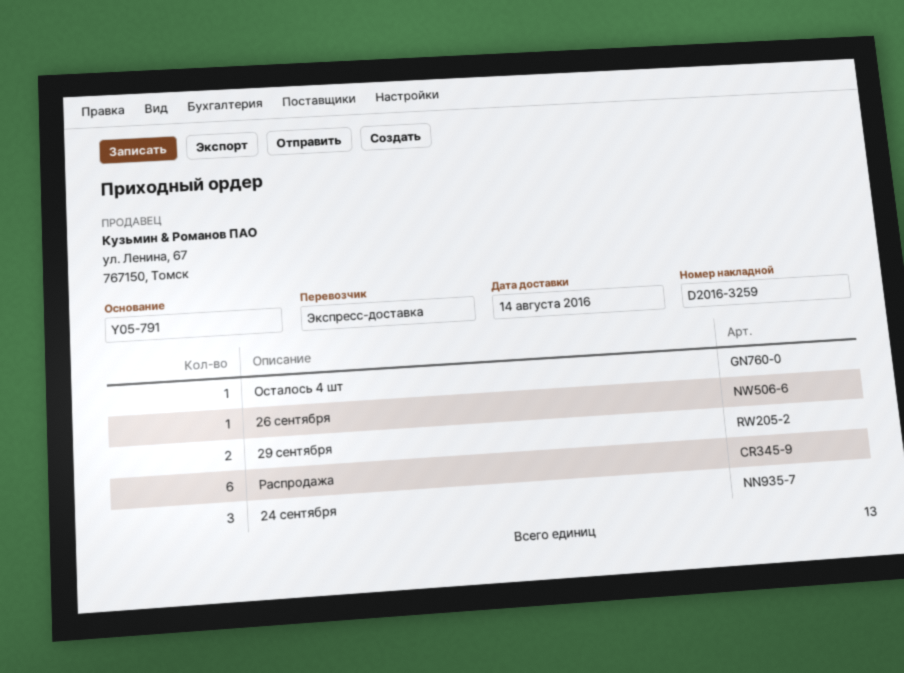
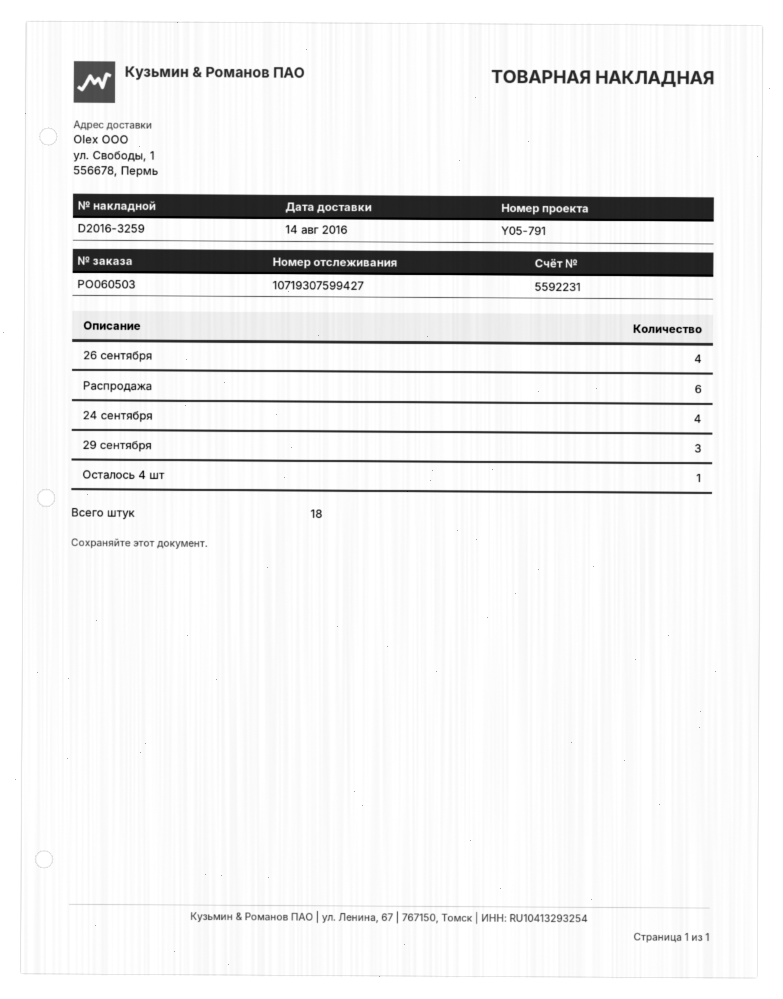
26 сентября: 1 -> 4
29 сентября: 2 -> 3
24 сентября: 3 -> 4
total quantity: 13 -> 18

